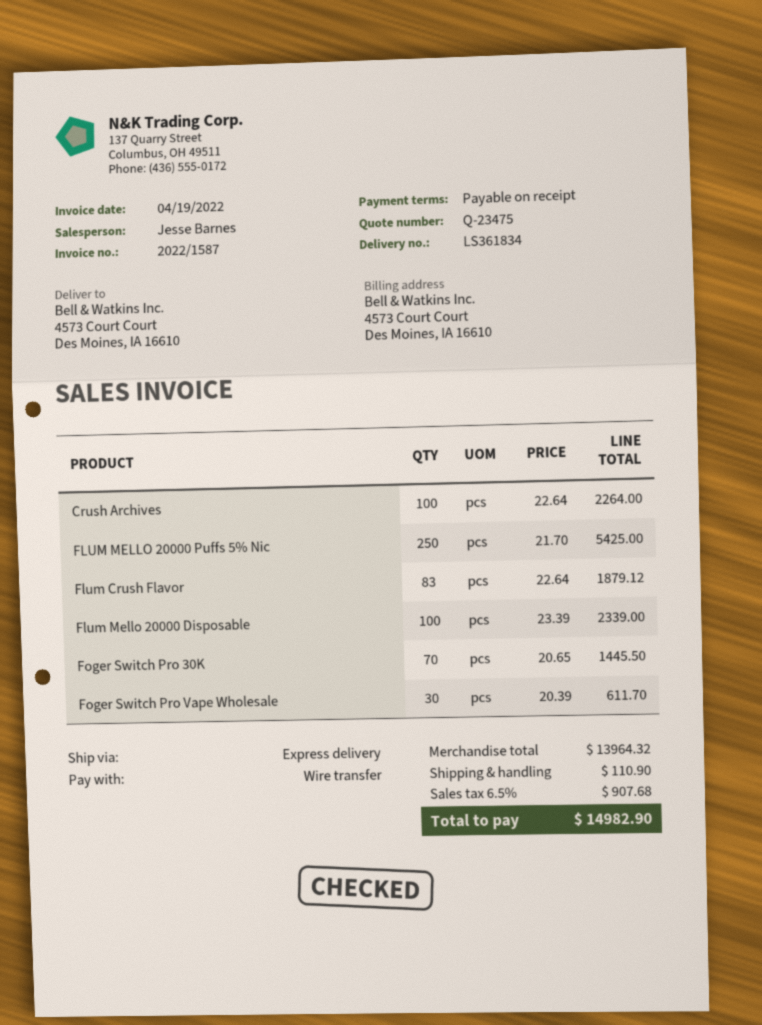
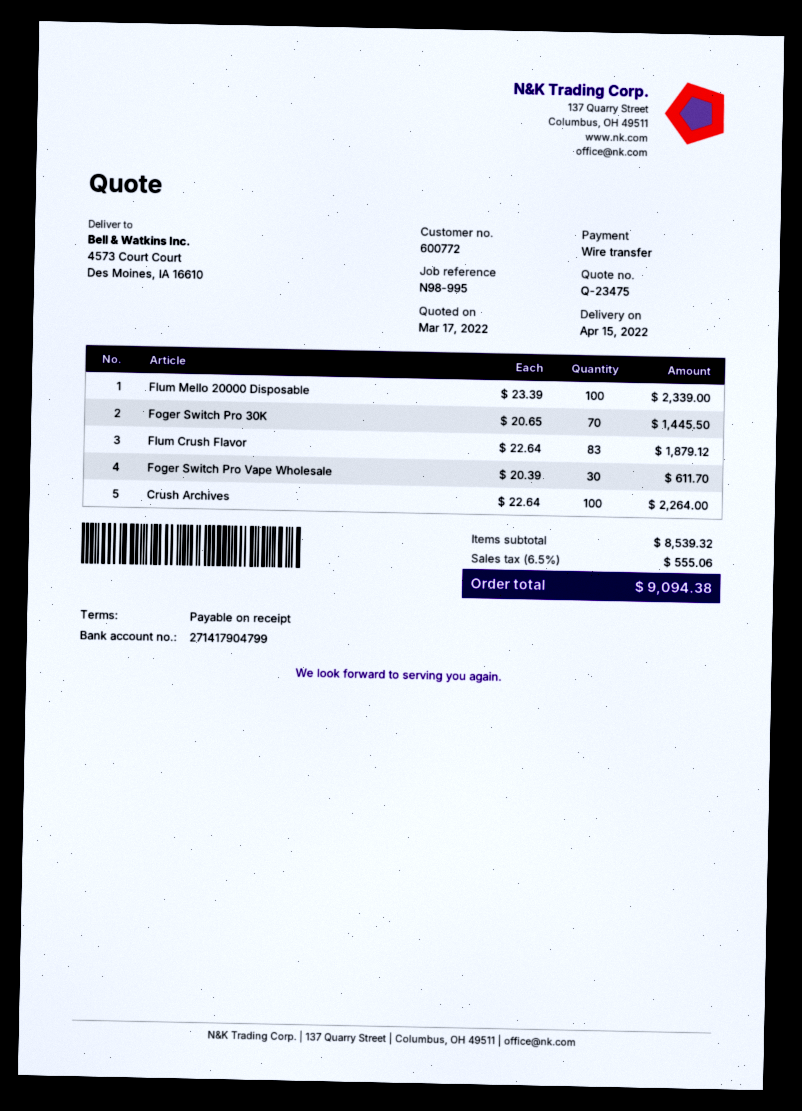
FLUM MELLO 20000 Puffs 5% Nic: 250 x 21.70 = 5425.00 -> none
subtotal: 13964.32 -> 8539.32
shipping: 110.90 -> none
tax: 6.5% = 907.68 -> 6.5% = 555.06
total: 14982.90 -> 9094.38

